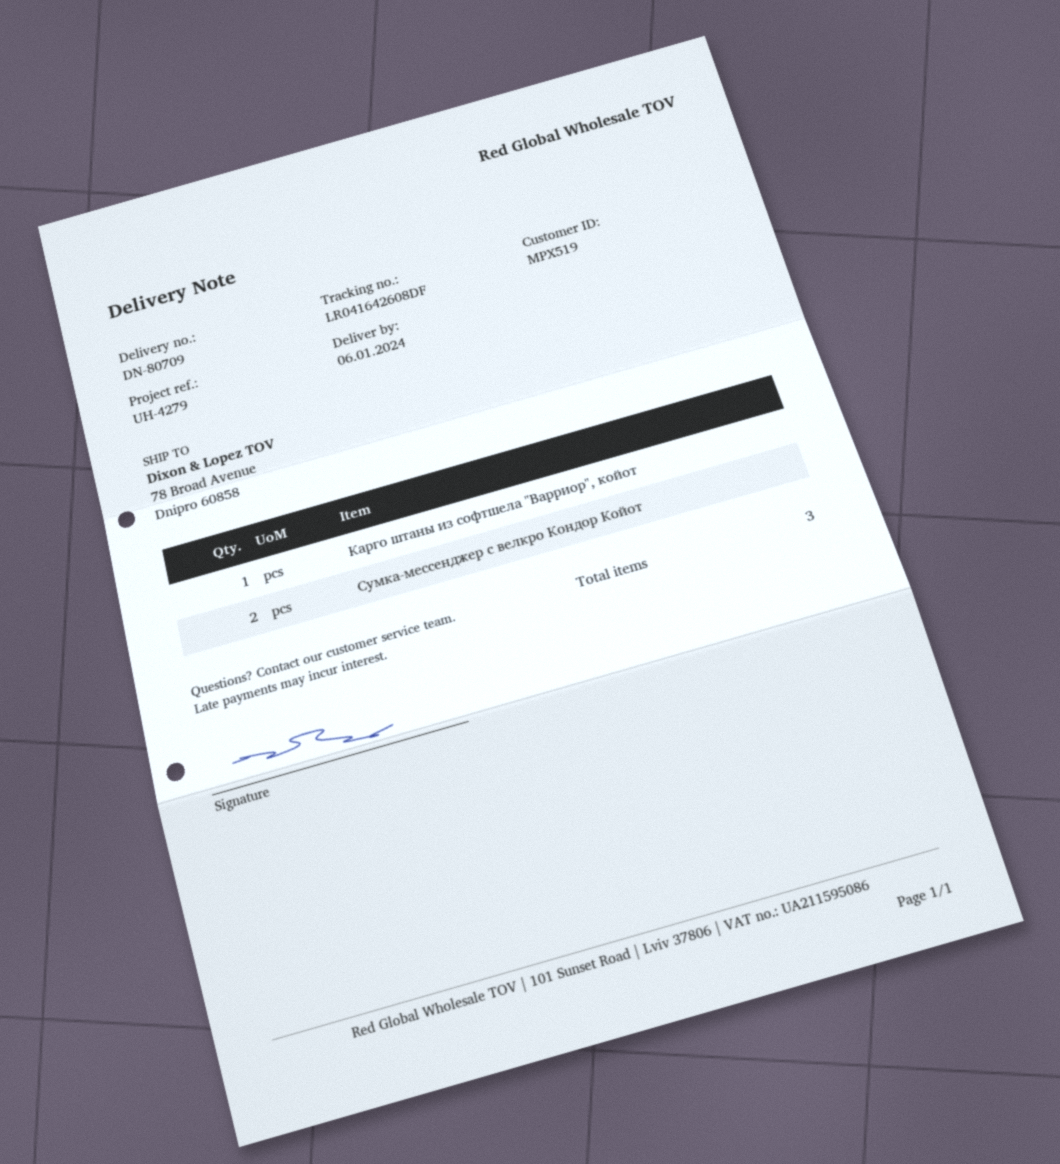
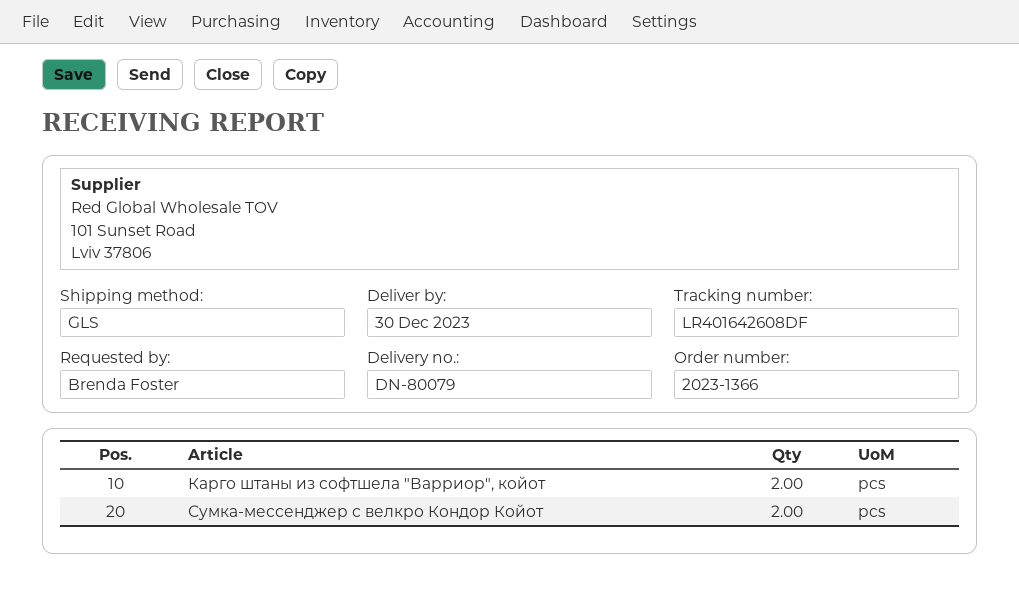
delivery note number: DN-80709 -> DN-80079
delivery date: 2024-01-06 -> 2023-12-30
tracking number: LR041642608DF -> LR401642608DF
Карго штаны из софтшела "Варриор", койот: 1 -> 2

